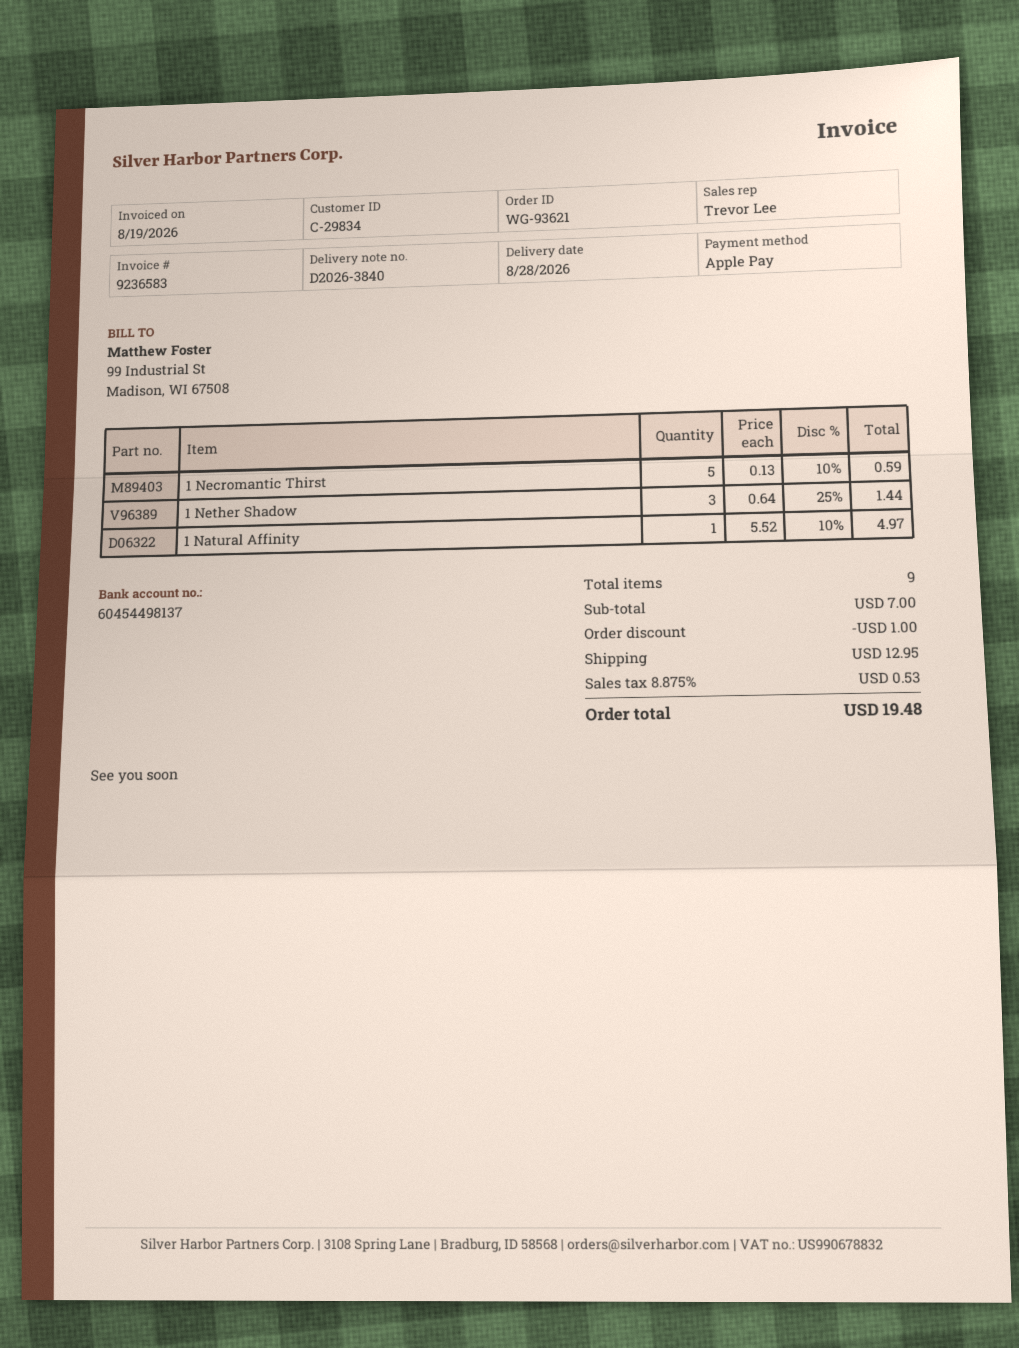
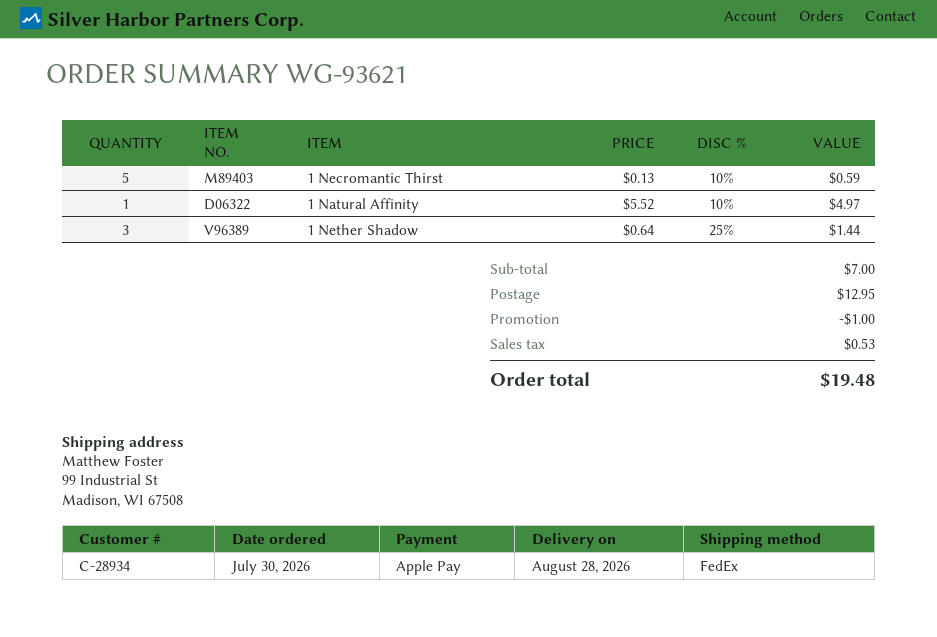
customer number: C-29834 -> C-28934

